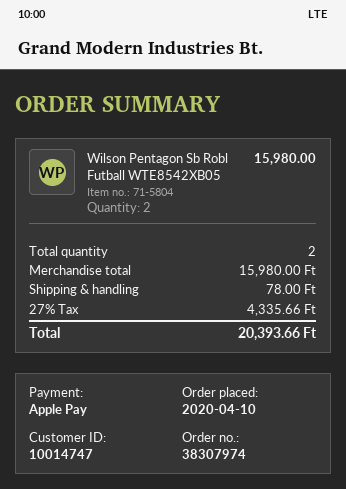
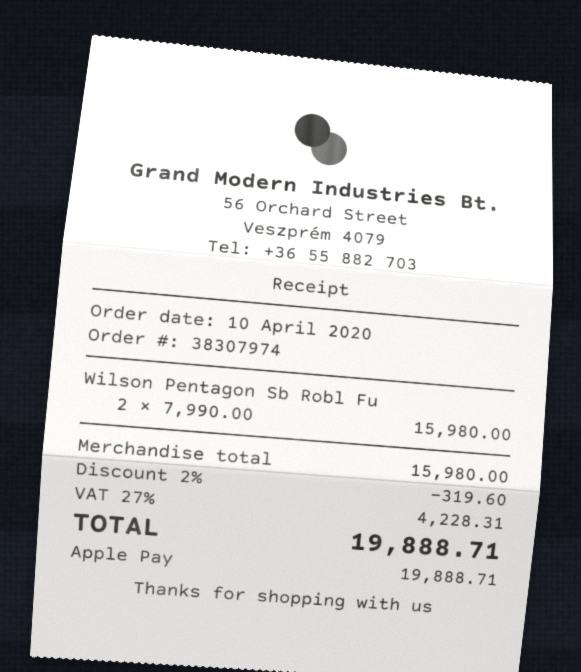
discount: none -> 2% = 319.60
shipping: 78.00 -> none
tax: 27% = 4335.66 -> 27% = 4228.31
total: 20393.66 -> 19888.71

